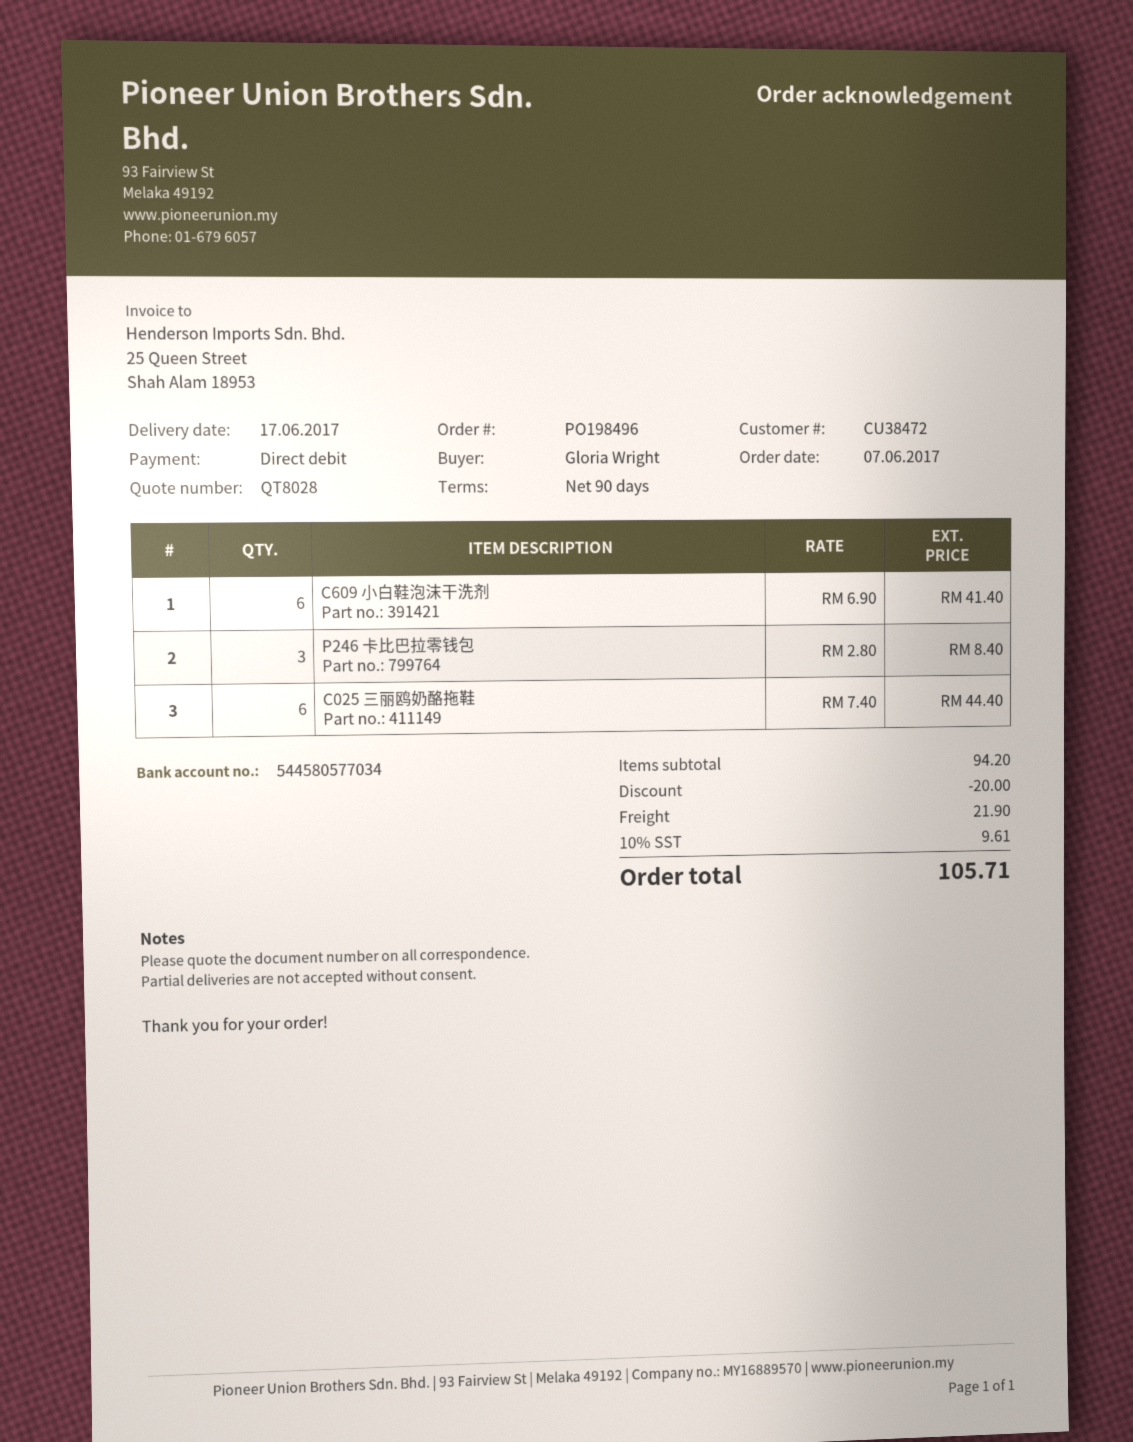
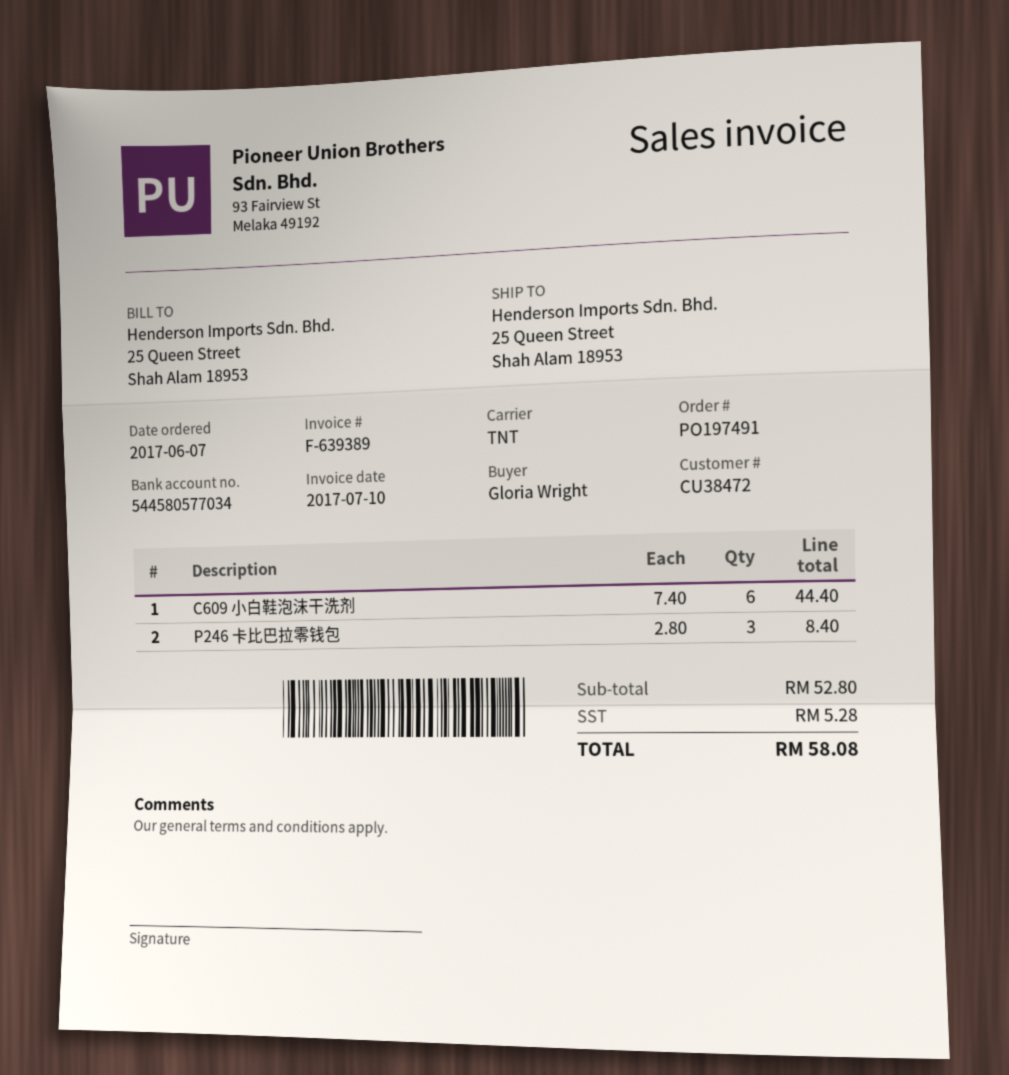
order number: PO198496 -> PO197491
C609 小白鞋泡沫干洗剂: 6 x 6.90 = 41.40 -> 6 x 7.40 = 44.40
C025 三丽鸥奶酪拖鞋: 6 x 7.40 = 44.40 -> none
subtotal: 94.20 -> 52.80
discount: 20.00 -> none
shipping: 21.90 -> none
tax: 9.61 -> 5.28
total: 105.71 -> 58.08

